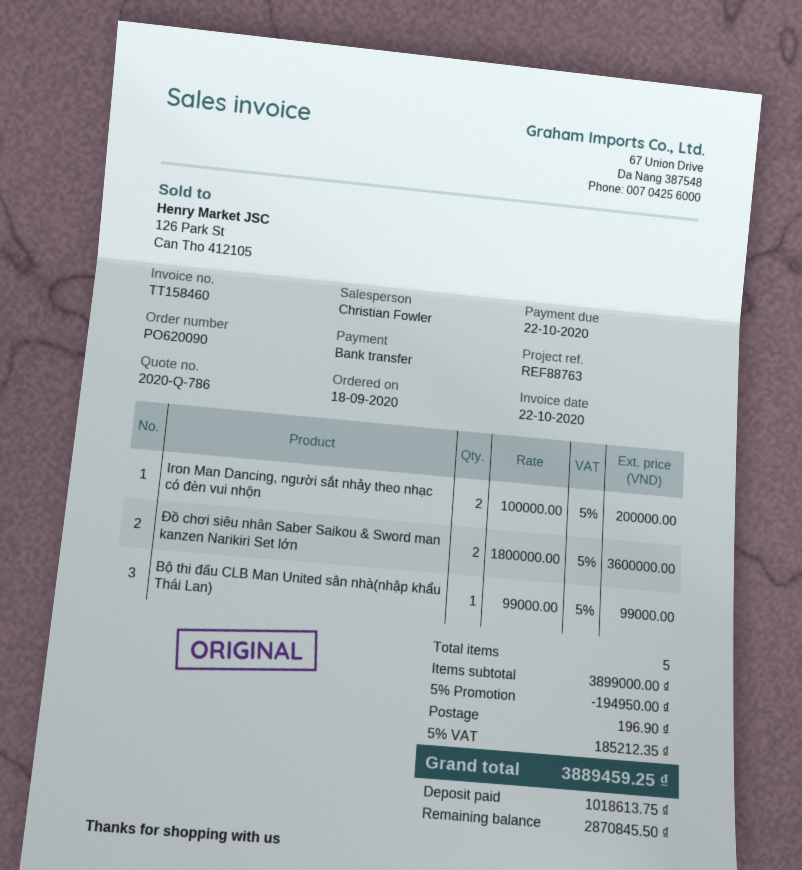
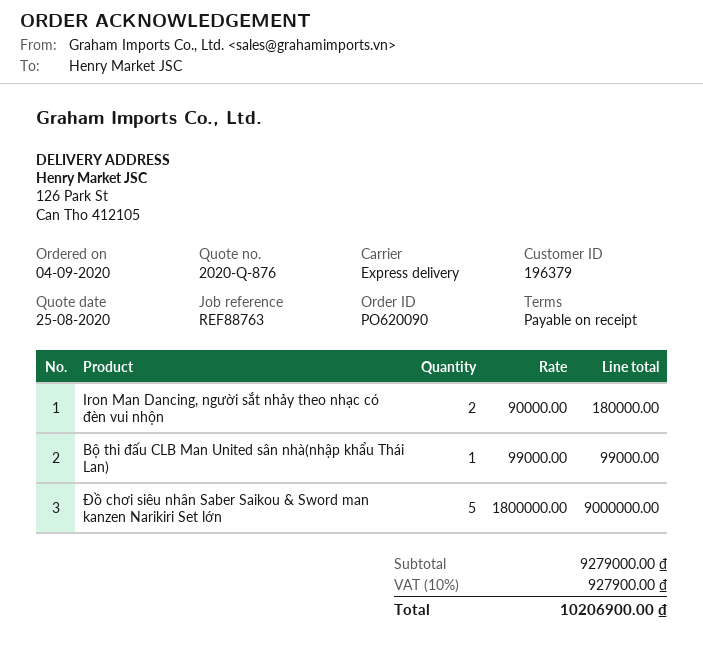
quote number: 2020-Q-786 -> 2020-Q-876
order date: 2020-09-18 -> 2020-09-04
Iron Man Dancing, người sắt nhảy theo nhạc có đèn vui nhộn: 2 x 100000.00 = 200000.00 -> 2 x 90000.00 = 180000.00
Đồ chơi siêu nhân Saber Saikou & Sword man kanzen Narikiri Set lớn: 2 x 1800000.00 = 3600000.00 -> 5 x 1800000.00 = 9000000.00
subtotal: 3899000.00 -> 9279000.00
discount: 5% = 194950.00 -> none
shipping: 196.90 -> none
tax: 5% = 185212.35 -> 10% = 927900.00
total: 3889459.25 -> 10206900.00

